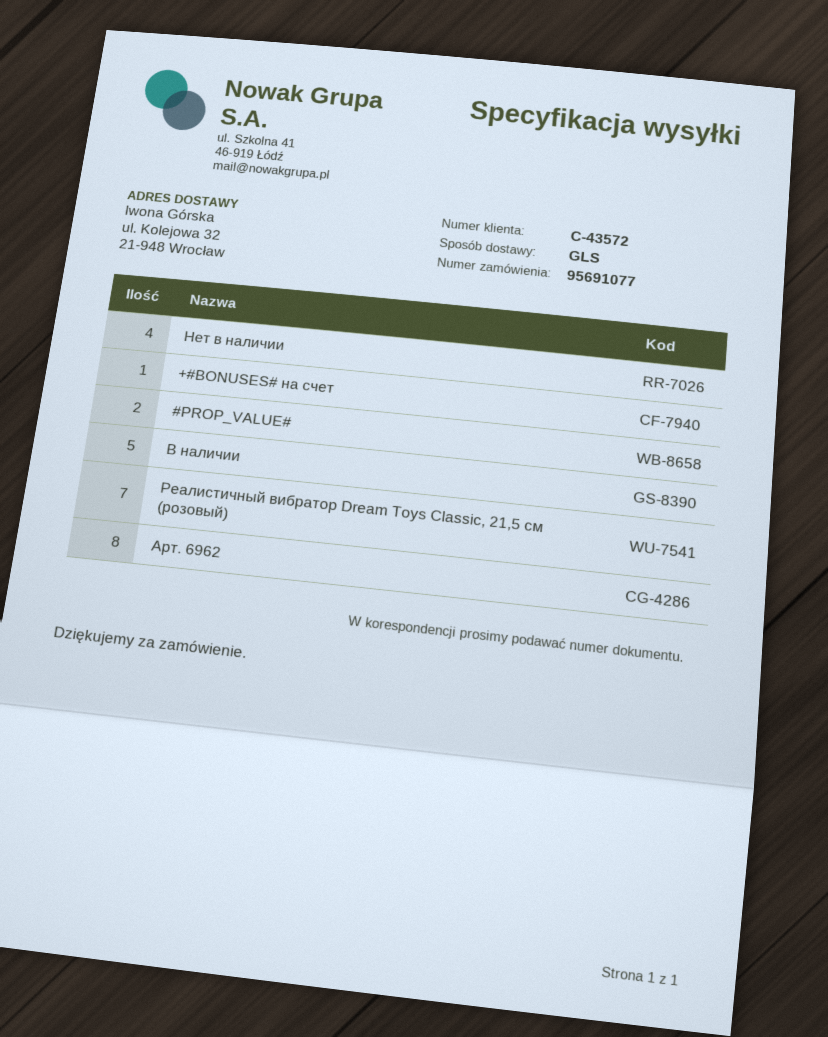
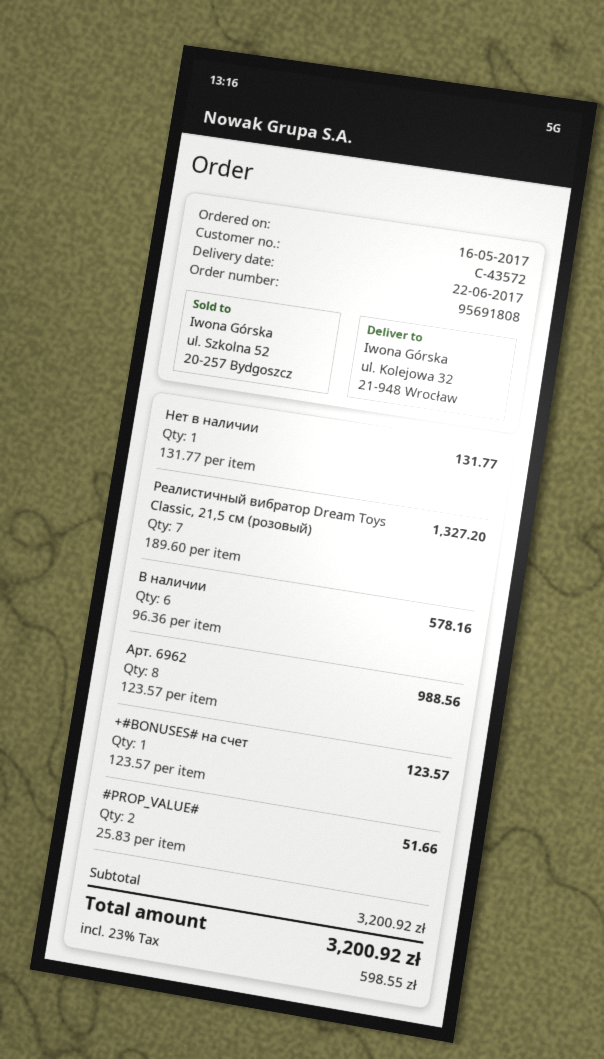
order number: 95691077 -> 95691808
Нет в наличии: 4 -> 1
В наличии: 5 -> 6

